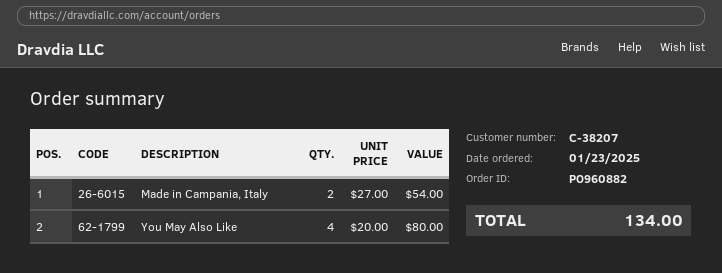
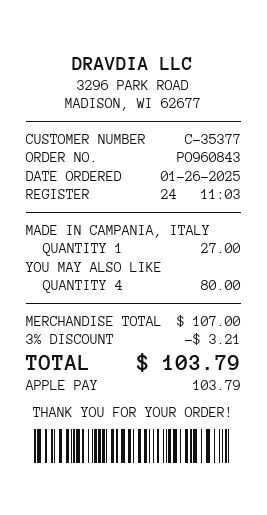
order number: PO960882 -> PO960843
order date: 2025-01-23 -> 2025-01-26
customer number: C-38207 -> C-35377
Made in Campania, Italy: 2 for 54.00 -> 1 for 27.00
discount: none -> 3% = 3.21
total: 134.00 -> 103.79

